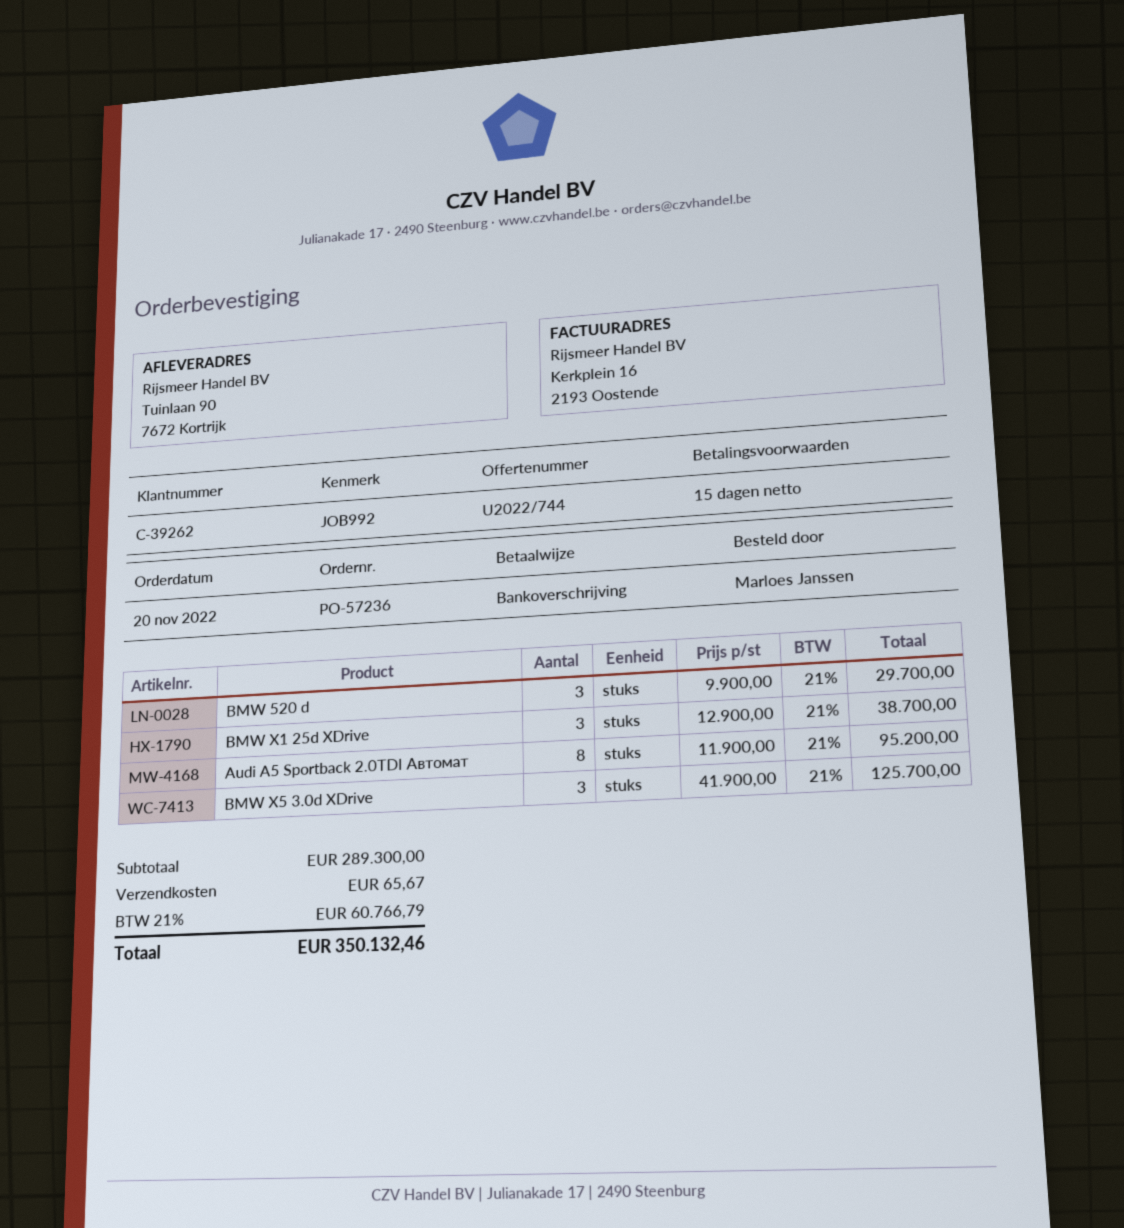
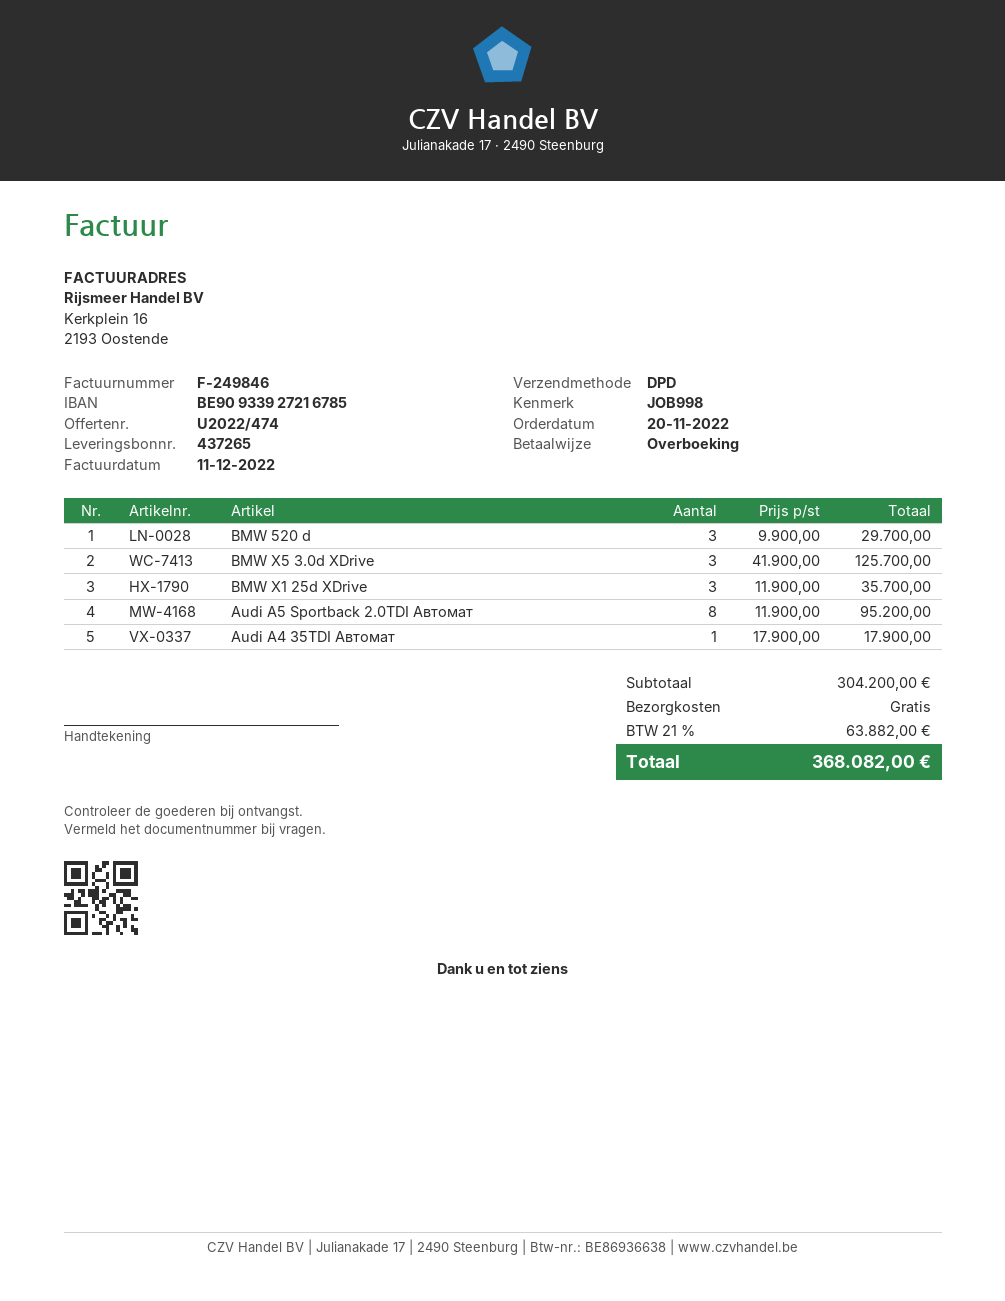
quote number: U2022/744 -> U2022/474
reference: JOB992 -> JOB998
BMW X1 25d XDrive: 3 x 12900.00 = 38700.00 -> 3 x 11900.00 = 35700.00
Audi A4 35TDI Автомат: none -> 1 x 17900.00 = 17900.00
subtotal: 289300.00 -> 304200.00
shipping: 65.67 -> 0.00
tax: 21% = 60766.79 -> 21% = 63882.00
total: 350132.46 -> 368082.00

